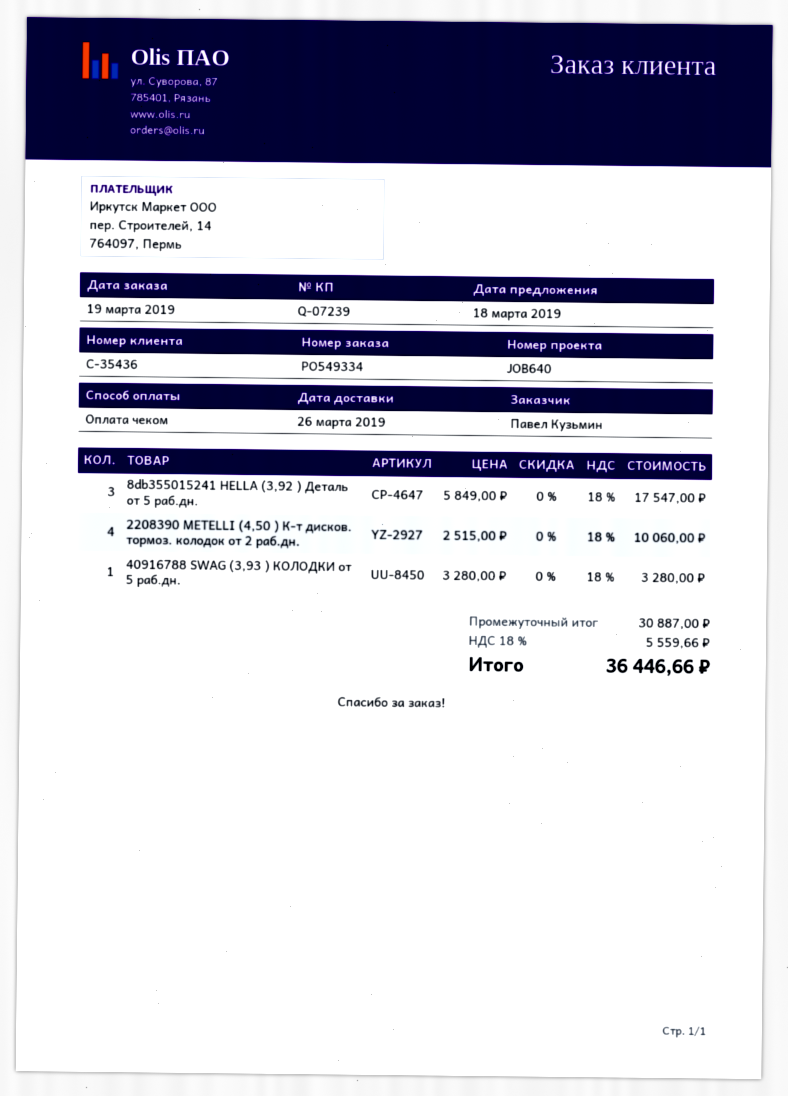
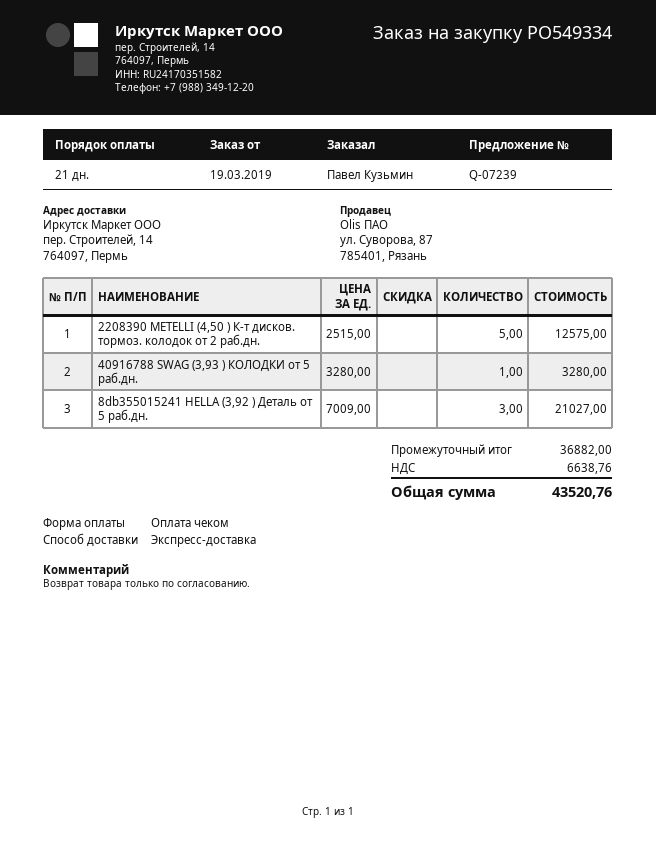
8db355015241 HELLA (3,92 ) Деталь от 5 раб.дн.: 3 x 5849.00 = 17547.00 -> 3 x 7009.00 = 21027.00
2208390 METELLI (4,50 ) К-т дисков. тормоз. колодок от 2 раб.дн.: 4 x 2515.00 = 10060.00 -> 5 x 2515.00 = 12575.00
subtotal: 30887.00 -> 36882.00
tax: 5559.66 -> 6638.76
total: 36446.66 -> 43520.76

